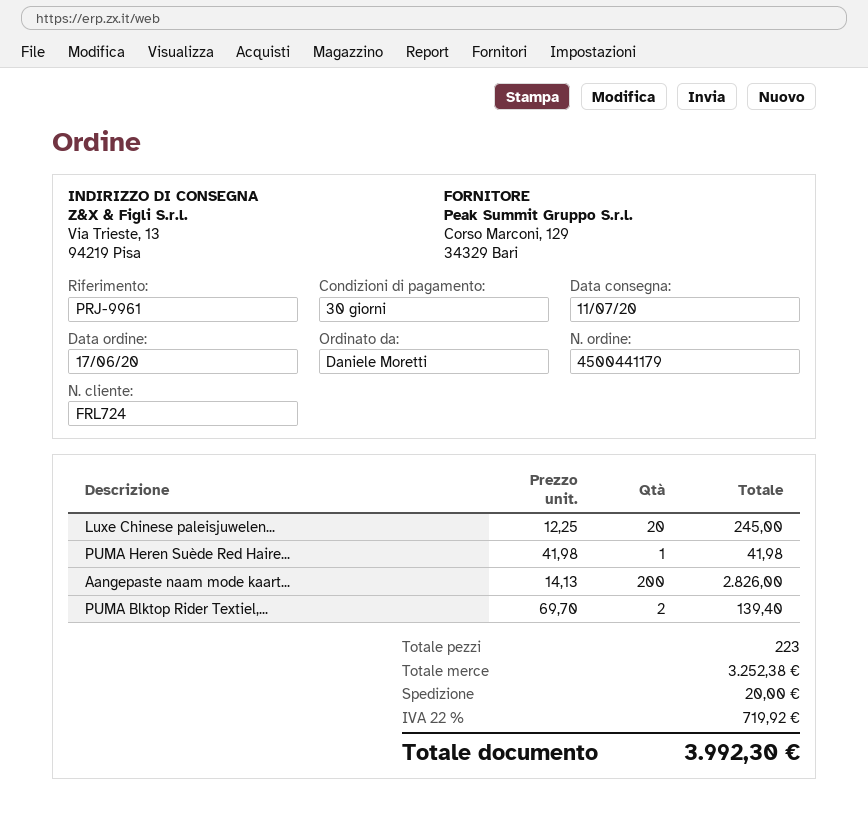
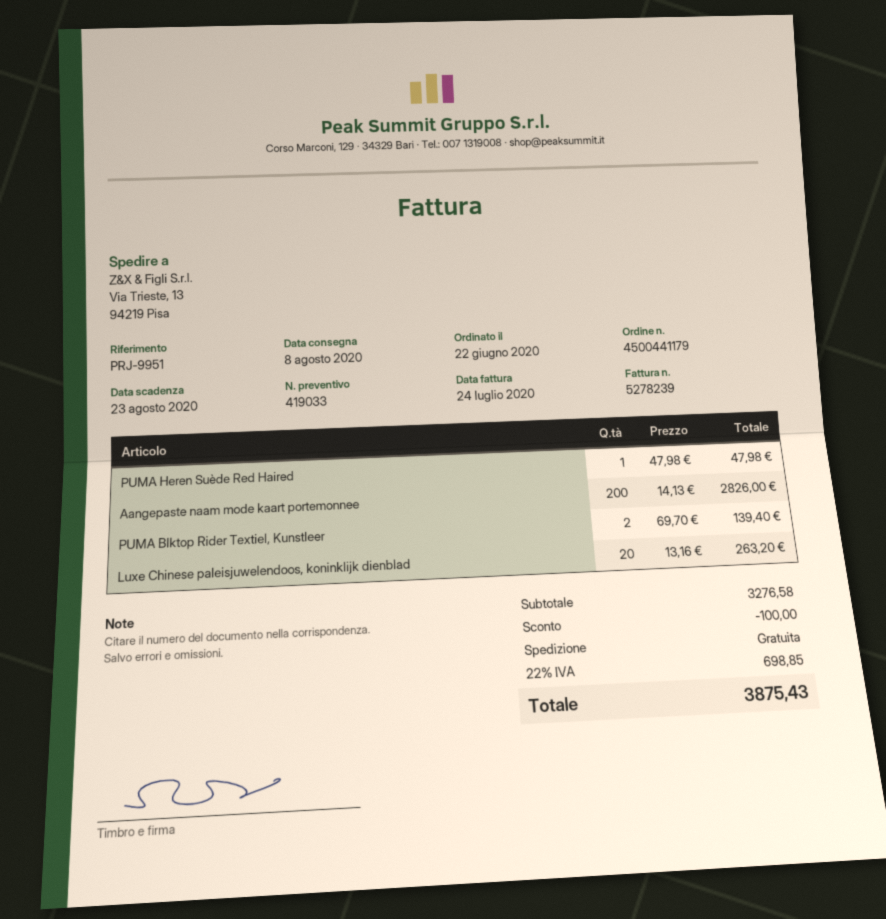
order date: 2020-06-17 -> 2020-06-22
delivery date: 2020-07-11 -> 2020-08-08
reference: PRJ-9961 -> PRJ-9951
Luxe Chinese paleisjuwelen...: 20 x 12.25 = 245.00 -> 20 x 13.16 = 263.20
PUMA Heren Suède Red Haire...: 1 x 41.98 = 41.98 -> 1 x 47.98 = 47.98
subtotal: 3252.38 -> 3276.58
discount: none -> 100.00
shipping: 20.00 -> 0.00
tax: 22% = 719.92 -> 22% = 698.85
total: 3992.30 -> 3875.43

